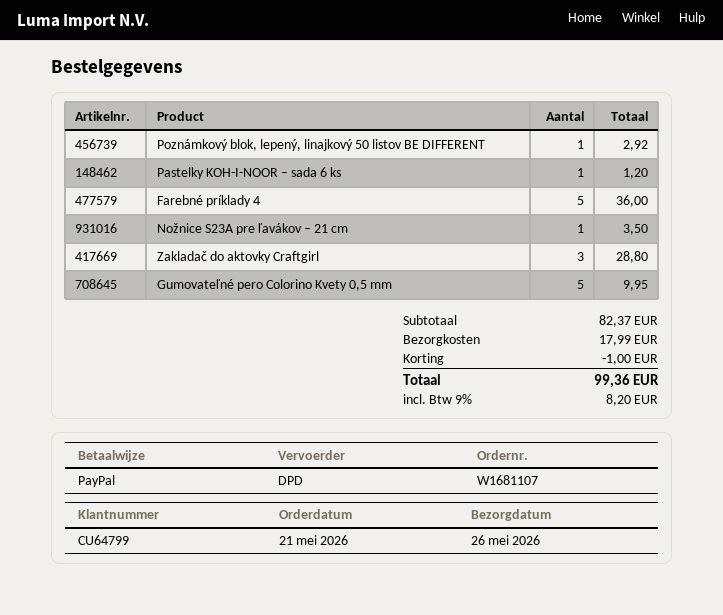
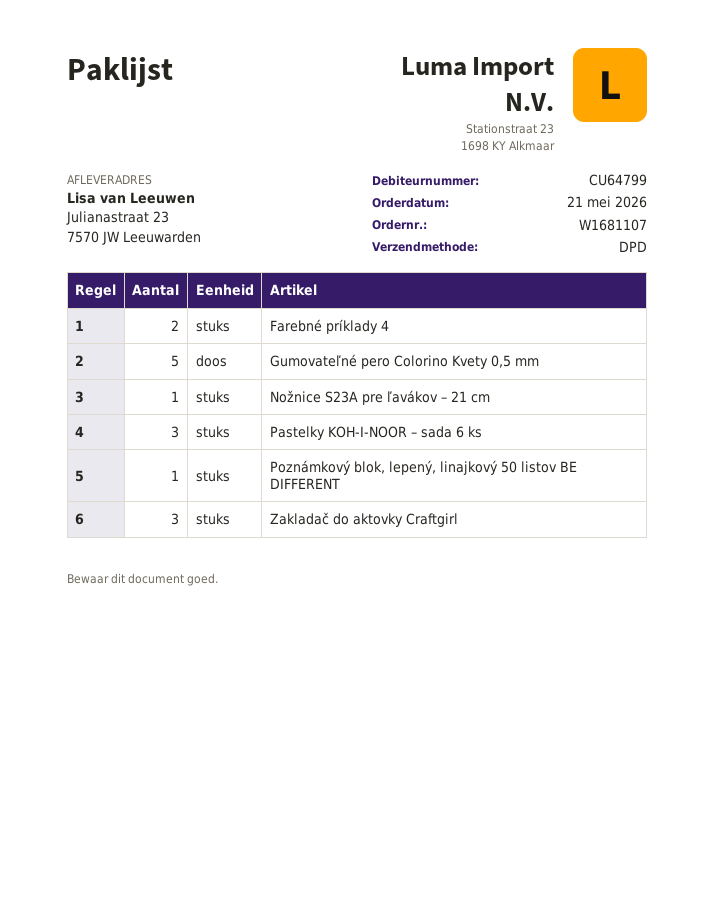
Pastelky KOH-I-NOOR – sada 6 ks: 1 -> 3
Farebné príklady 4: 5 -> 2

